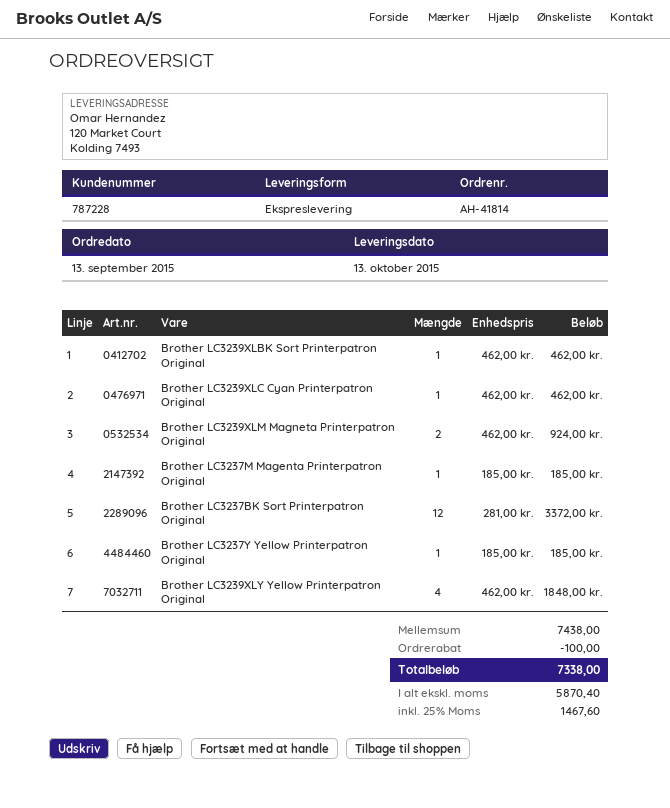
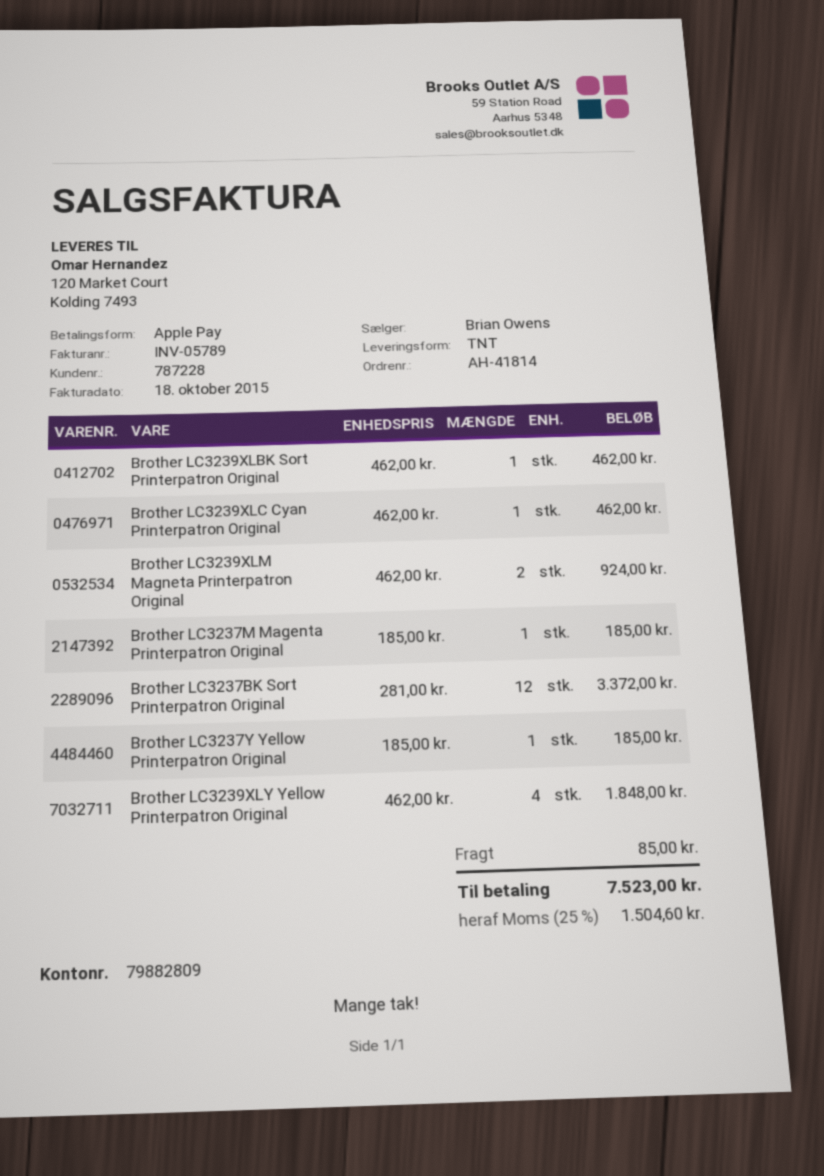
shipping method: express -> TNT
discount: 100.00 -> none
shipping: none -> 85.00
tax: 25% = 1467.60 -> 25% = 1504.60
total: 7338.00 -> 7523.00

